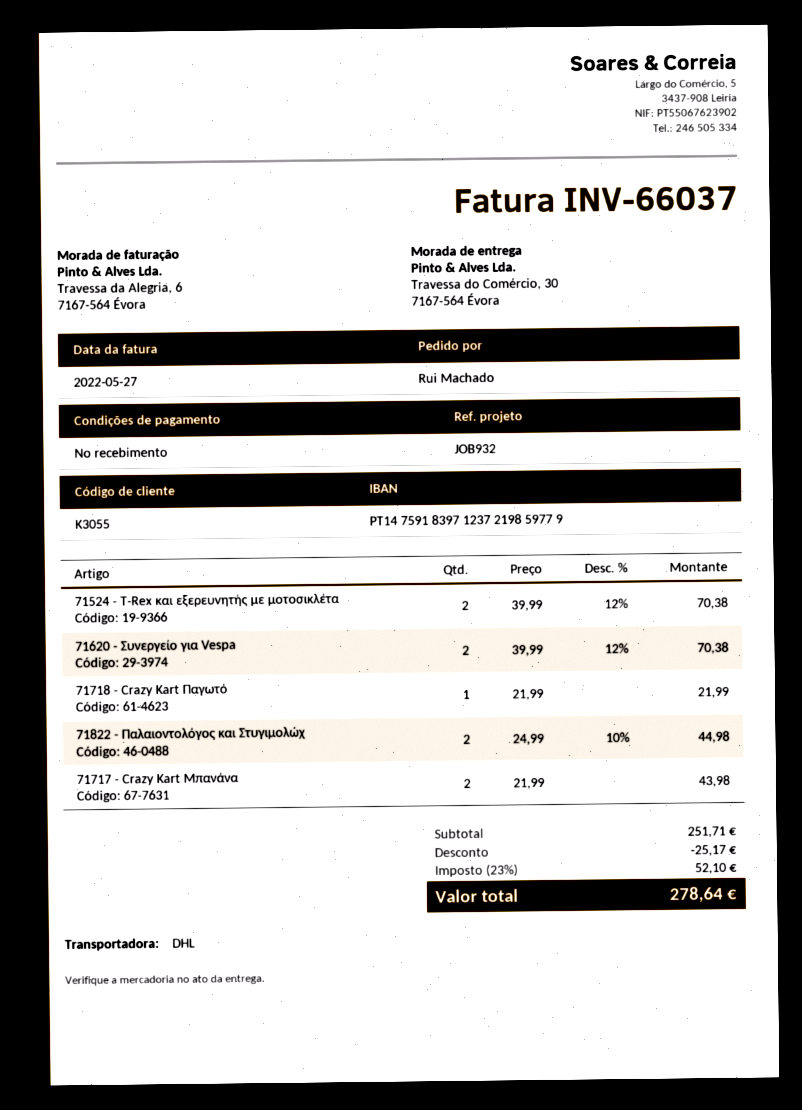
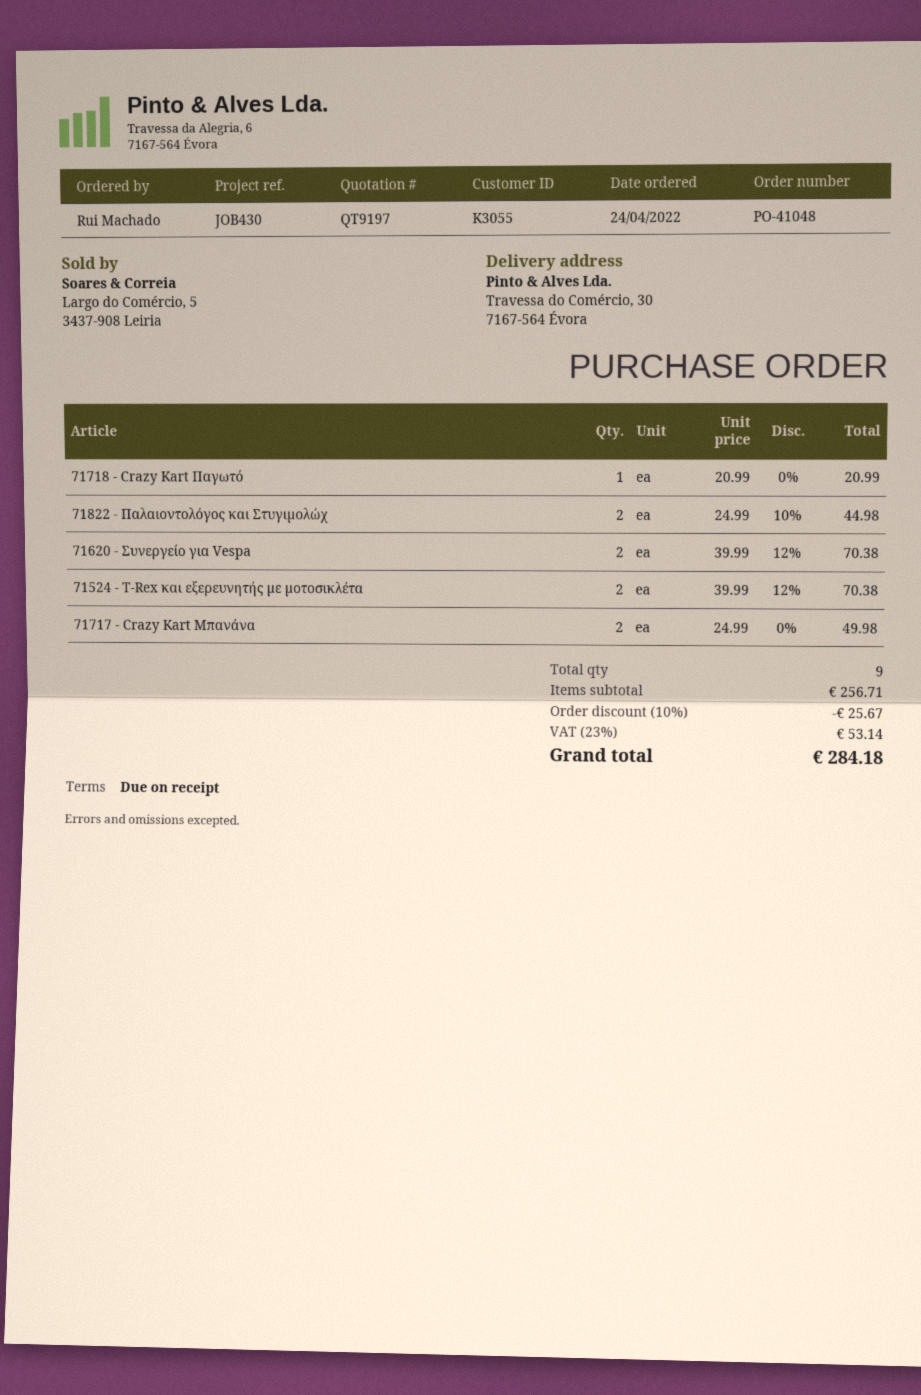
reference: JOB932 -> JOB430
71718 - Crazy Kart Παγωτό: 1 x 21.99 = 21.99 -> 1 x 20.99 = 20.99
71717 - Crazy Kart Μπανάνα: 2 x 21.99 = 43.98 -> 2 x 24.99 = 49.98
subtotal: 251.71 -> 256.71
discount: 25.17 -> 25.67
tax: 23% = 52.10 -> 23% = 53.14
total: 278.64 -> 284.18

